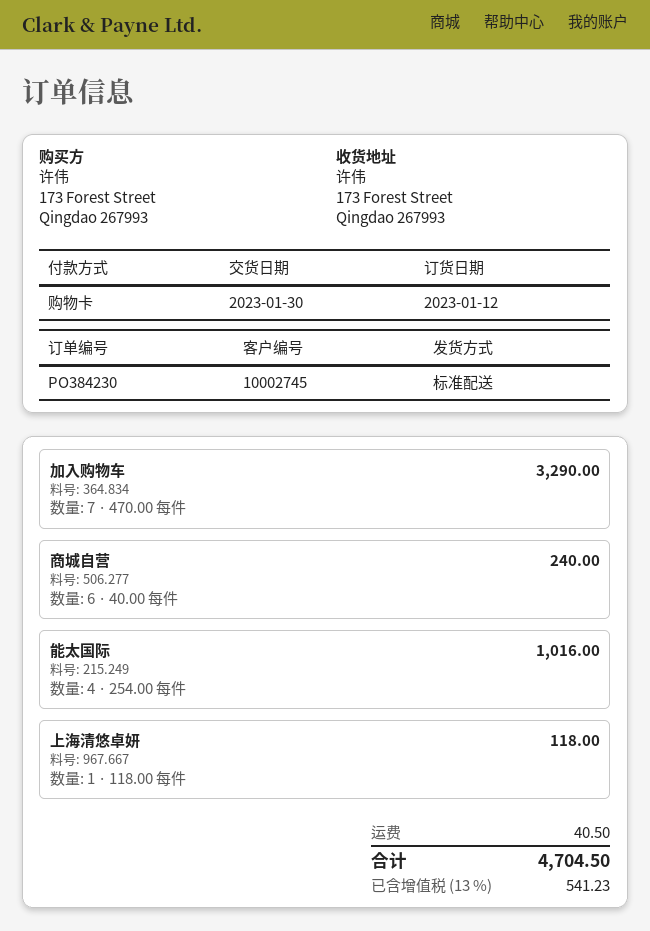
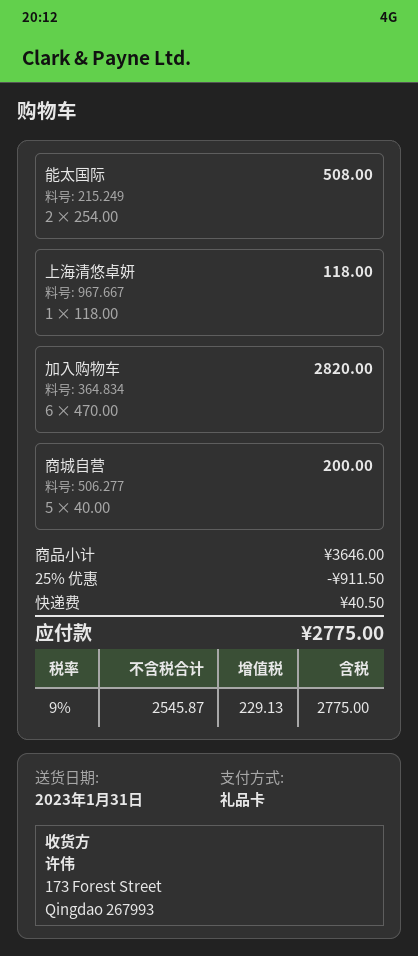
delivery date: 2023-01-30 -> 2023-01-31
加入购物车: 7 x 470.00 = 3290.00 -> 6 x 470.00 = 2820.00
商城自营: 6 x 40.00 = 240.00 -> 5 x 40.00 = 200.00
能太国际: 4 x 254.00 = 1016.00 -> 2 x 254.00 = 508.00
discount: none -> 25% = 911.50
tax: 13% = 541.23 -> 9% = 229.13
total: 4704.50 -> 2775.00

